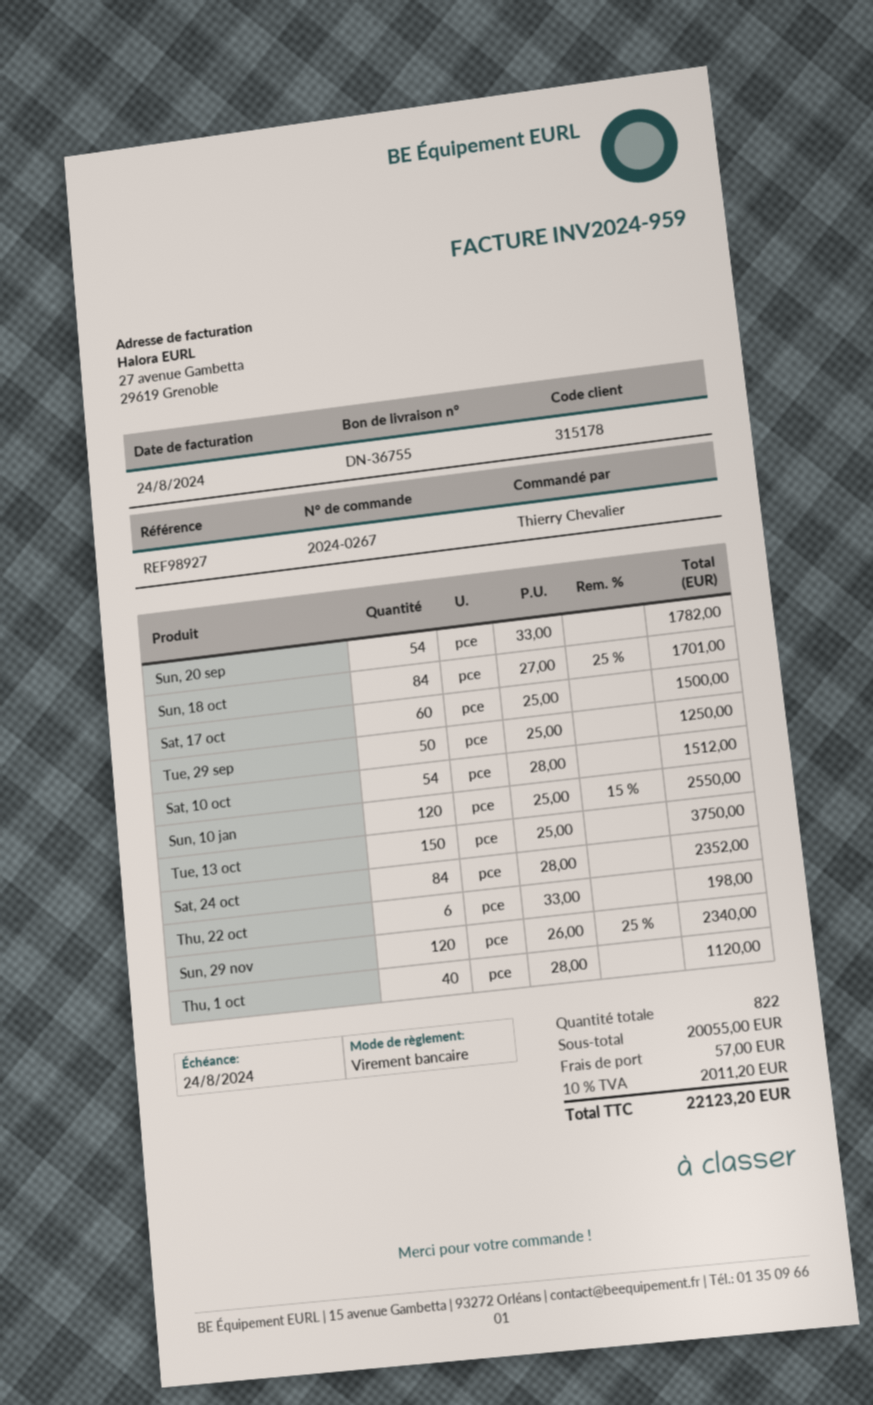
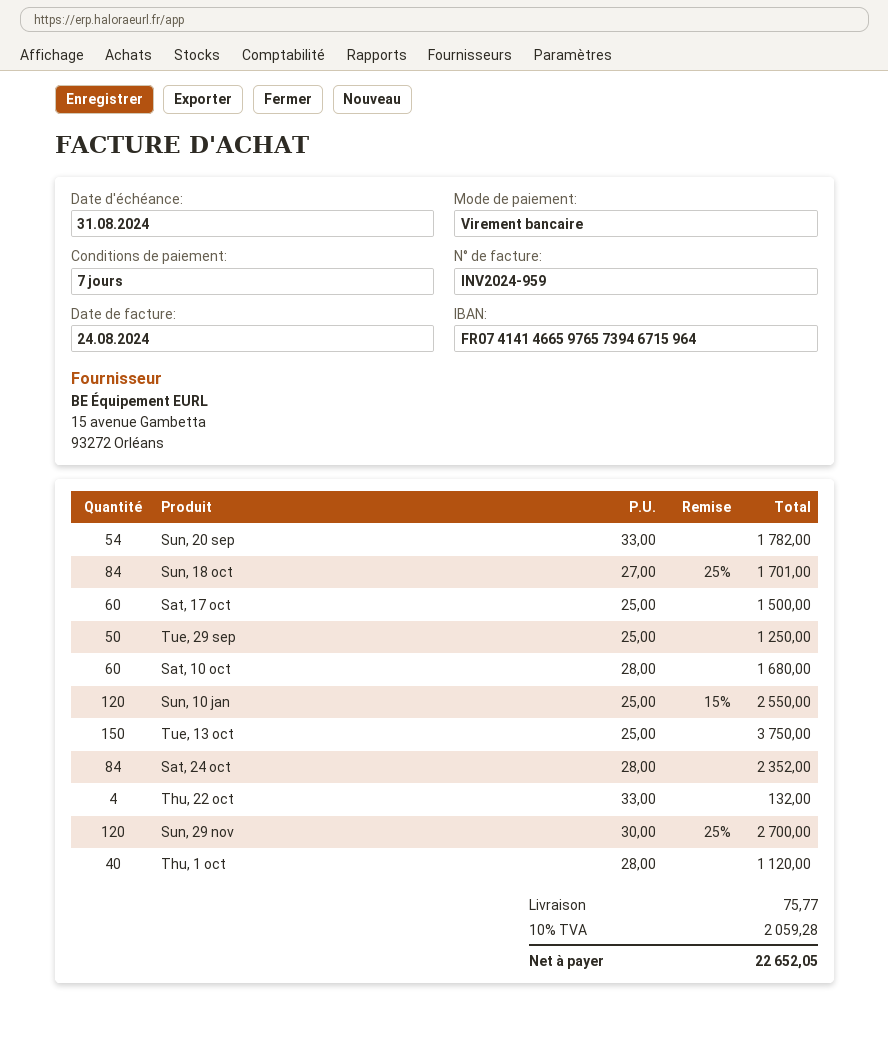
due date: 2024-08-24 -> 2024-08-31
Sat, 10 oct: 54 x 28.00 = 1512.00 -> 60 x 28.00 = 1680.00
Thu, 22 oct: 6 x 33.00 = 198.00 -> 4 x 33.00 = 132.00
Sun, 29 nov: 120 x 26.00 - 25% = 2340.00 -> 120 x 30.00 - 25% = 2700.00
shipping: 57.00 -> 75.77
tax: 10% = 2011.20 -> 10% = 2059.28
total: 22123.20 -> 22652.05

